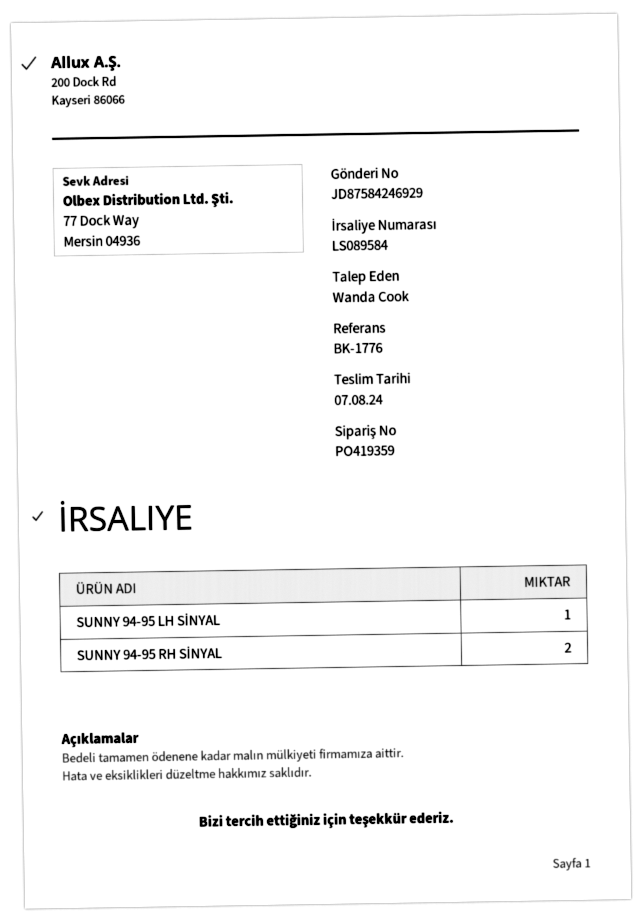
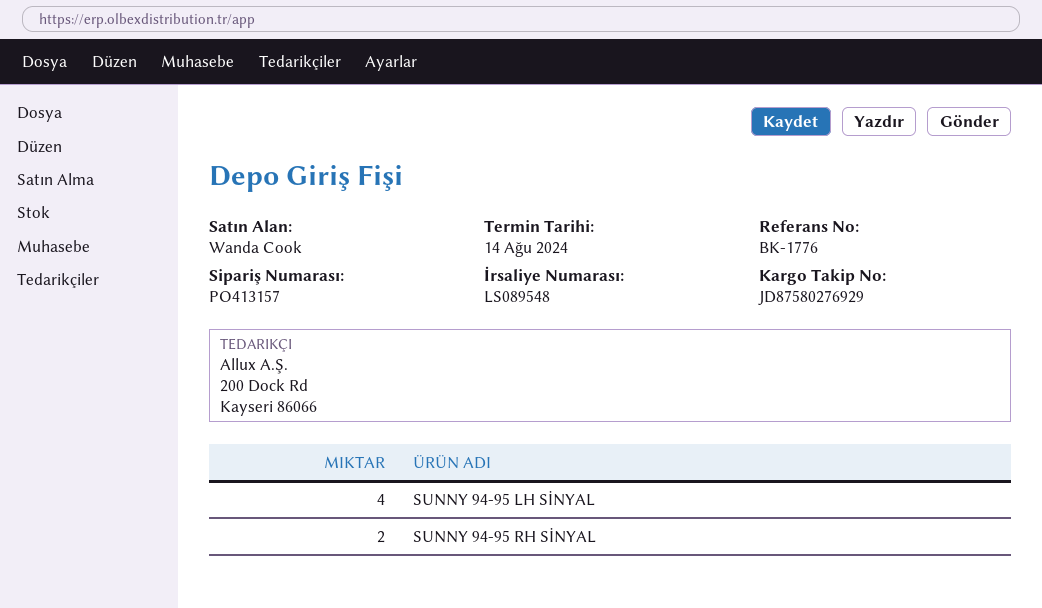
order number: PO419359 -> PO413157
delivery note number: LS089584 -> LS089548
delivery date: 2024-08-07 -> 2024-08-14
tracking number: JD87584246929 -> JD87580276929
SUNNY 94-95 LH SİNYAL: 1 -> 4

